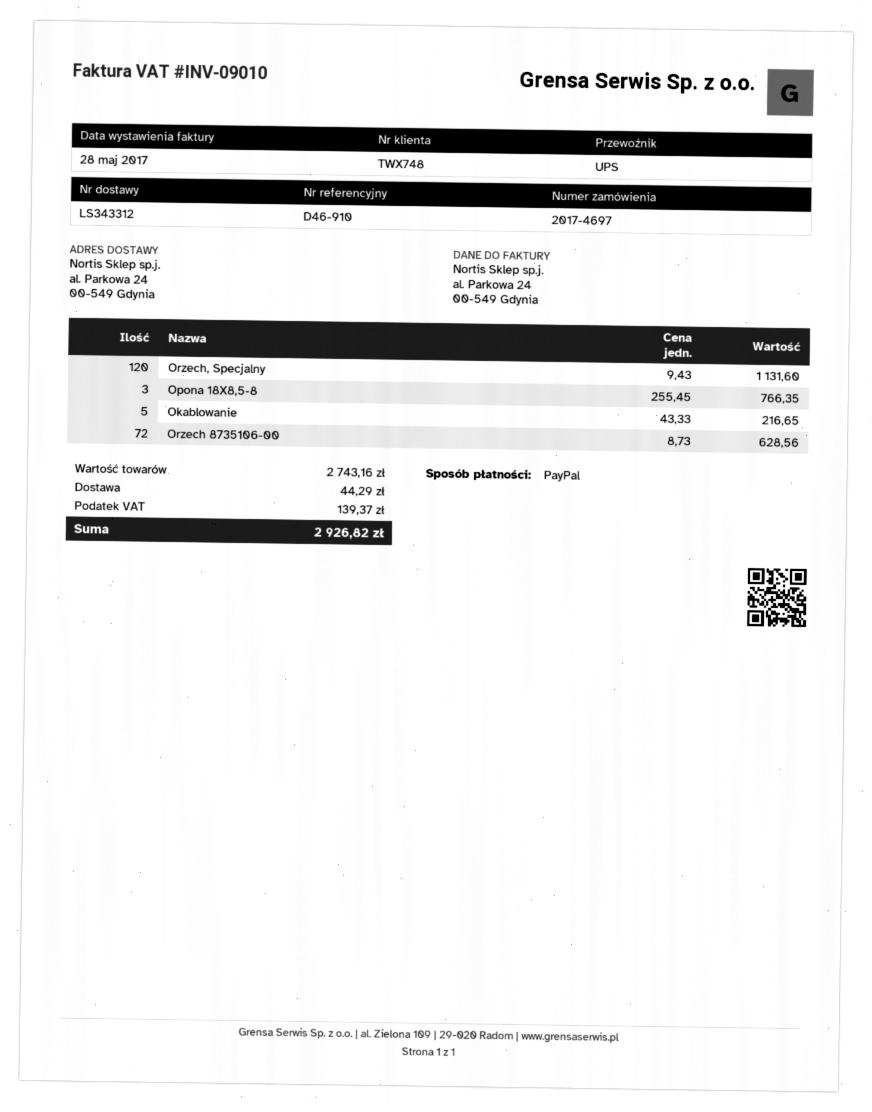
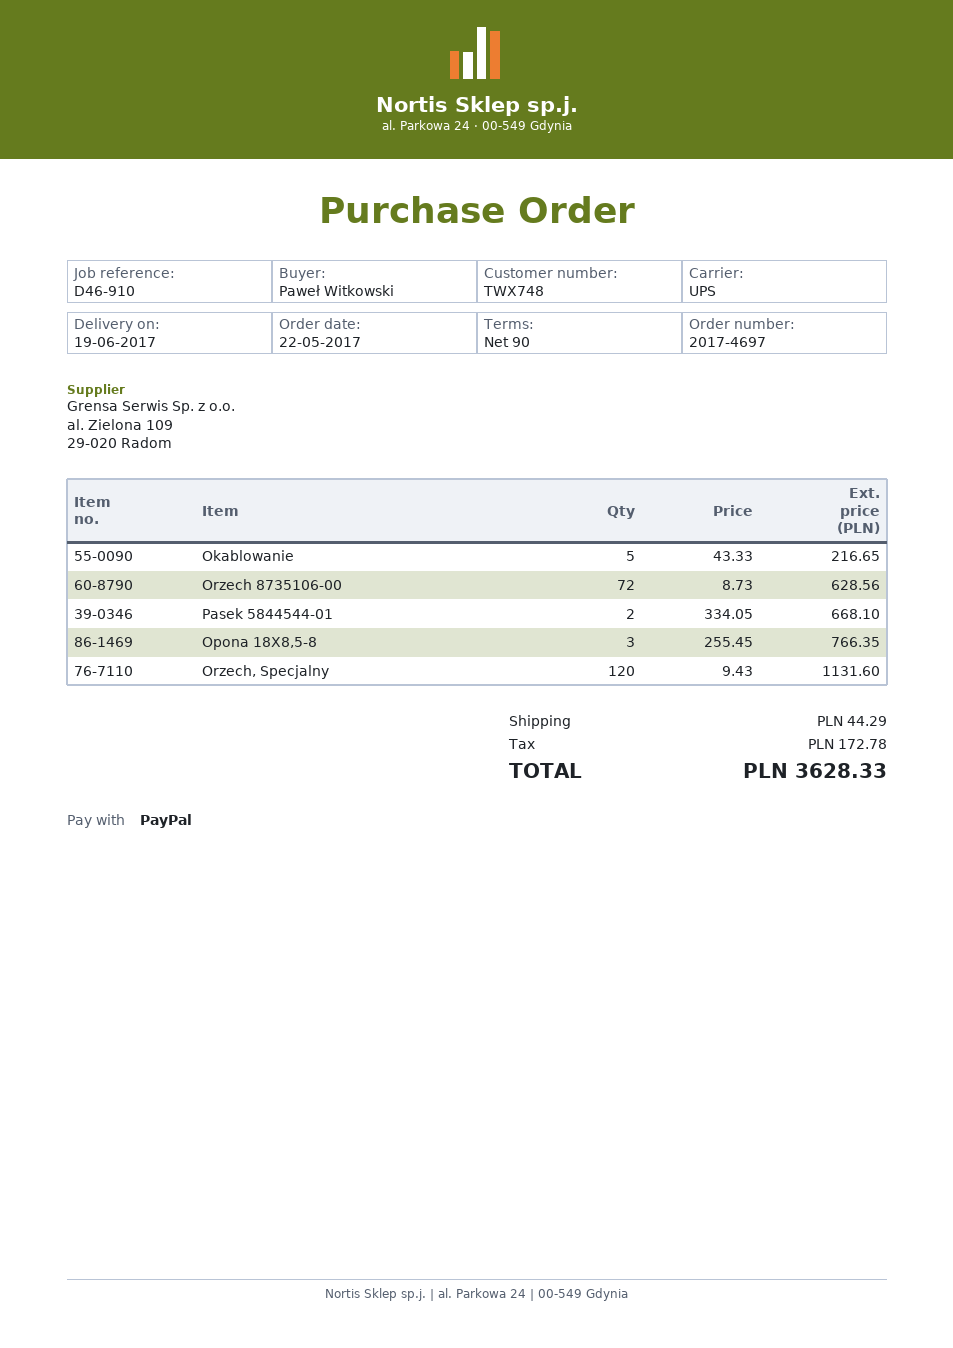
Pasek 5844544-01: none -> 2 x 334.05 = 668.10
tax: 139.37 -> 172.78
total: 2926.82 -> 3628.33

